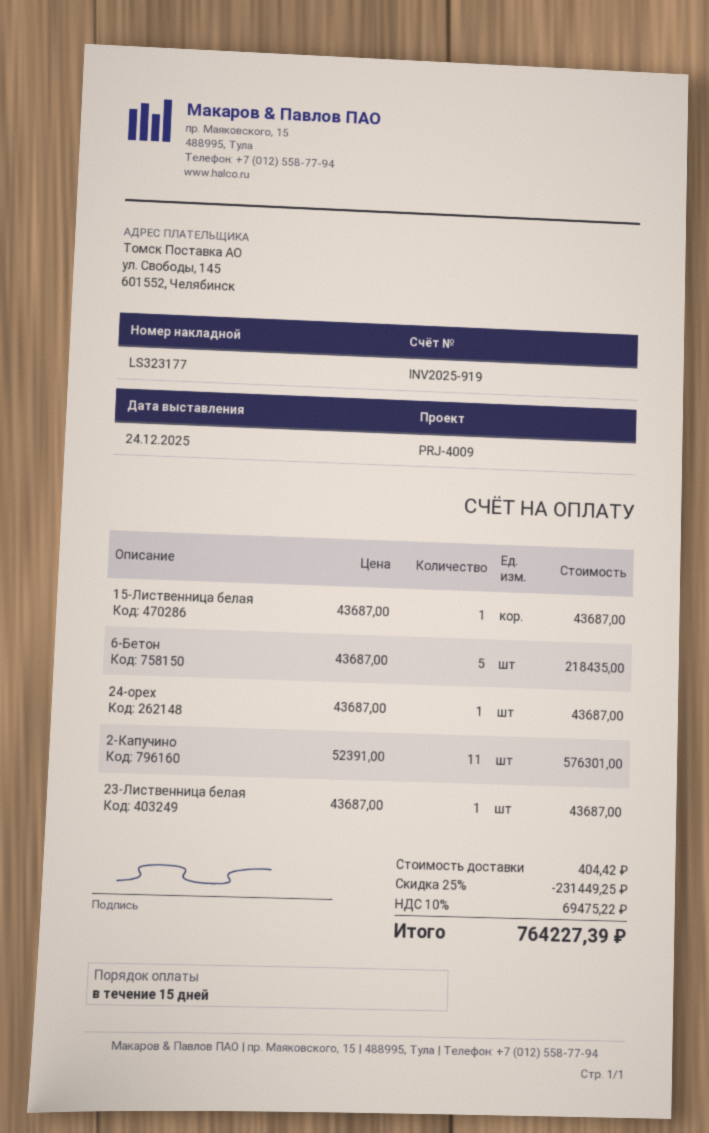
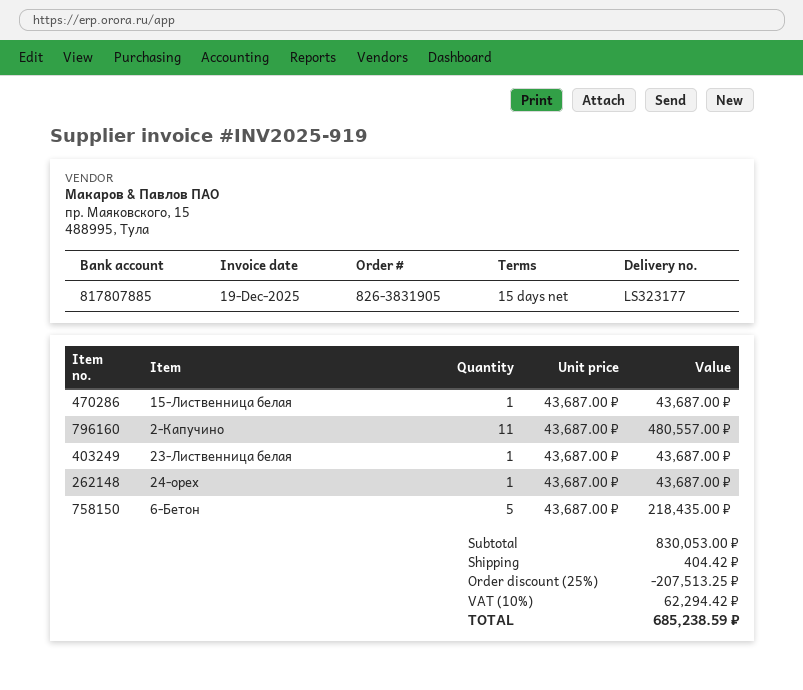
invoice date: 2025-12-24 -> 2025-12-19
2-Капучино: 11 x 52391.00 = 576301.00 -> 11 x 43687.00 = 480557.00
discount: 25% = 231449.25 -> 25% = 207513.25
tax: 10% = 69475.22 -> 10% = 62294.42
total: 764227.39 -> 685238.59

